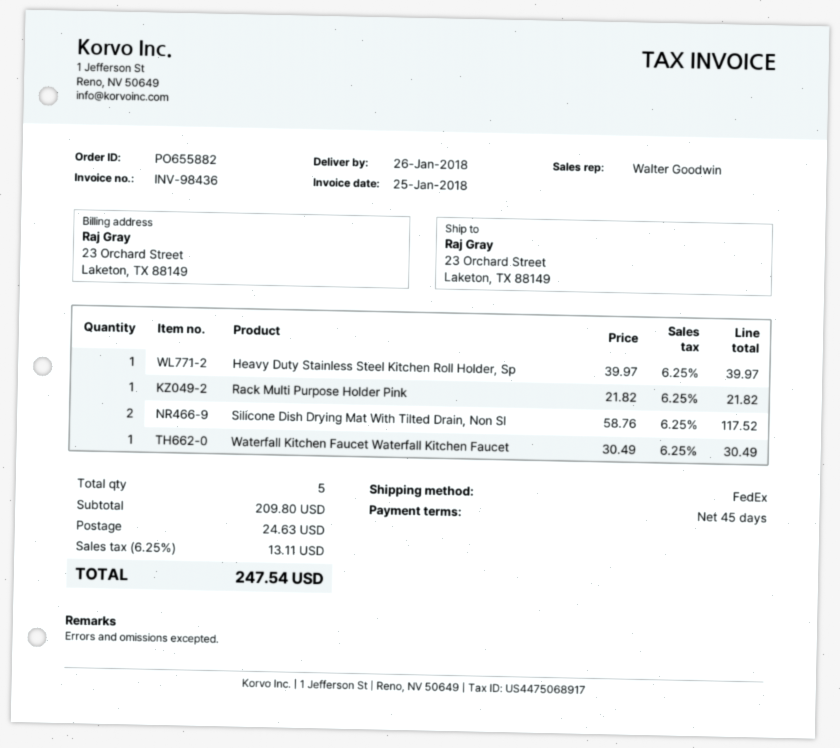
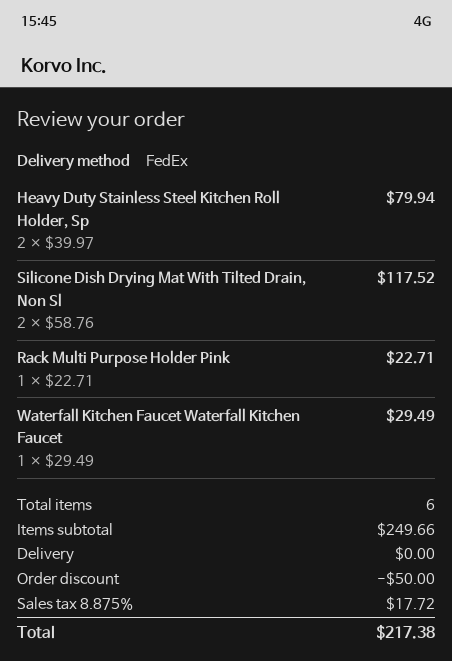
Heavy Duty Stainless Steel Kitchen Roll Holder, Sp: 1 x 39.97 = 39.97 -> 2 x 39.97 = 79.94
Rack Multi Purpose Holder Pink: 1 x 21.82 = 21.82 -> 1 x 22.71 = 22.71
Waterfall Kitchen Faucet Waterfall Kitchen Faucet: 1 x 30.49 = 30.49 -> 1 x 29.49 = 29.49
total quantity: 5 -> 6
subtotal: 209.80 -> 249.66
discount: none -> 50.00
shipping: 24.63 -> 0.00
tax: 6.25% = 13.11 -> 8.875% = 17.72
total: 247.54 -> 217.38

